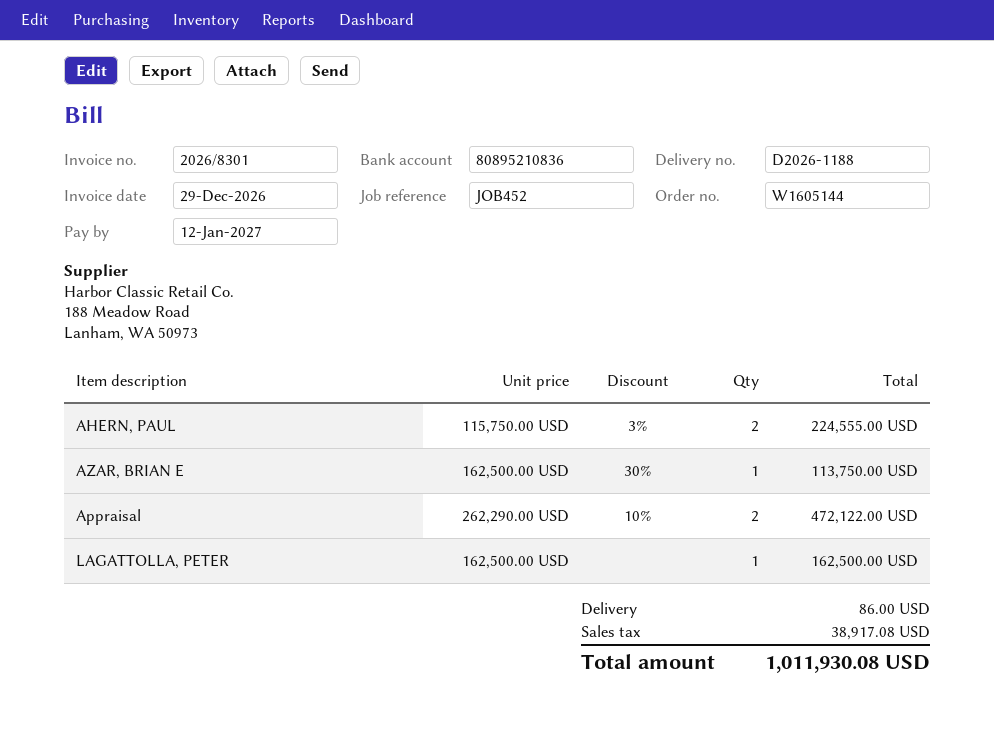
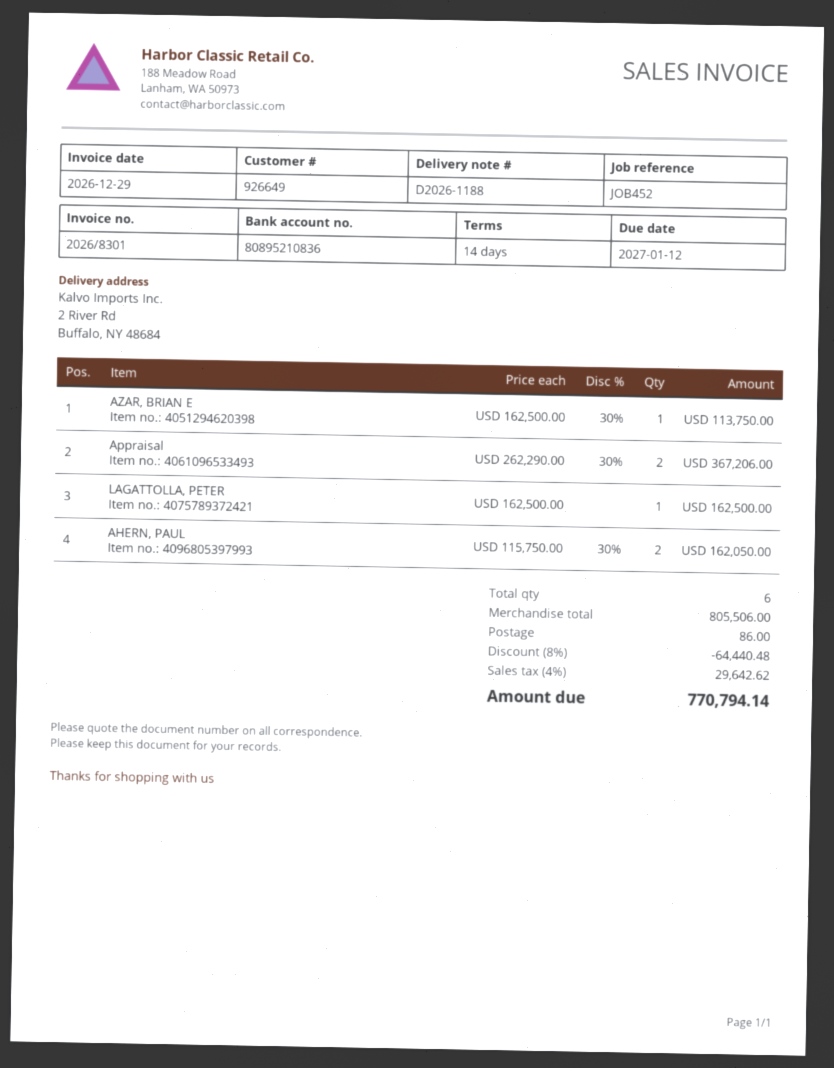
AHERN, PAUL: 2 x 115750.00 - 3% = 224555.00 -> 2 x 115750.00 - 30% = 162050.00
Appraisal: 2 x 262290.00 - 10% = 472122.00 -> 2 x 262290.00 - 30% = 367206.00
discount: none -> 8% = 64440.48
tax: 38917.08 -> 29642.62
total: 1011930.08 -> 770794.14

